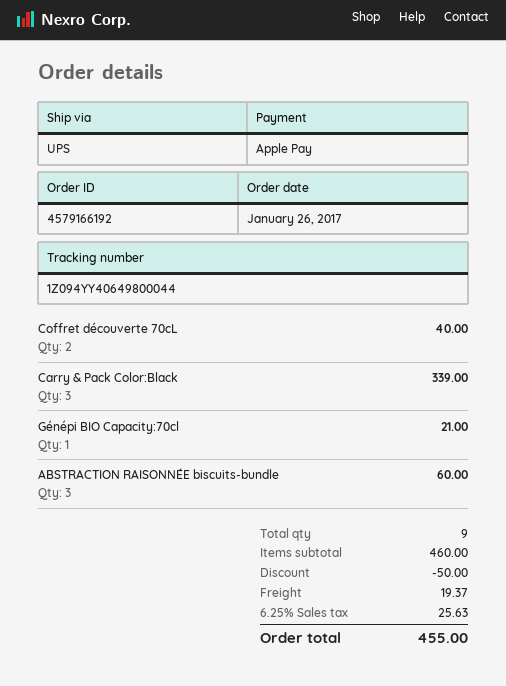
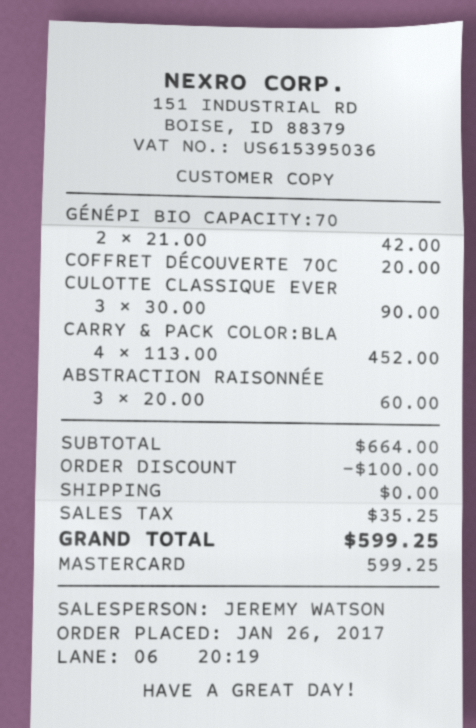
payment method: Apple Pay -> Mastercard
Coffret découverte 70cL: 2 for 40.00 -> 1 for 20.00
Carry & Pack Color:Black: 3 for 339.00 -> 4 for 452.00
Génépi BIO Capacity:70cl: 1 for 21.00 -> 2 for 42.00
CULOTTE CLASSIQUE EVER: none -> 3 for 90.00
subtotal: 460.00 -> 664.00
discount: 50.00 -> 100.00
shipping: 19.37 -> 0.00
tax: 25.63 -> 35.25
total: 455.00 -> 599.25

